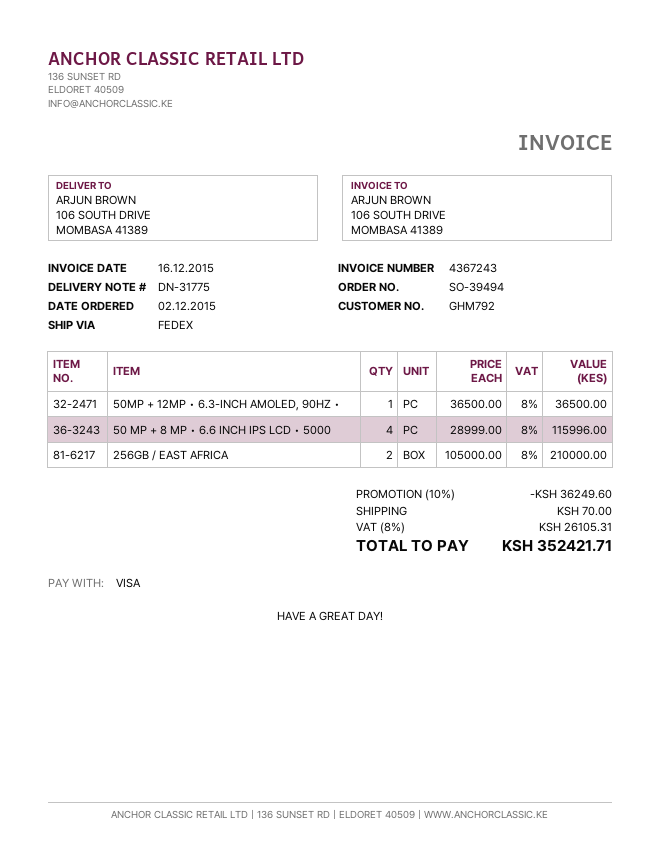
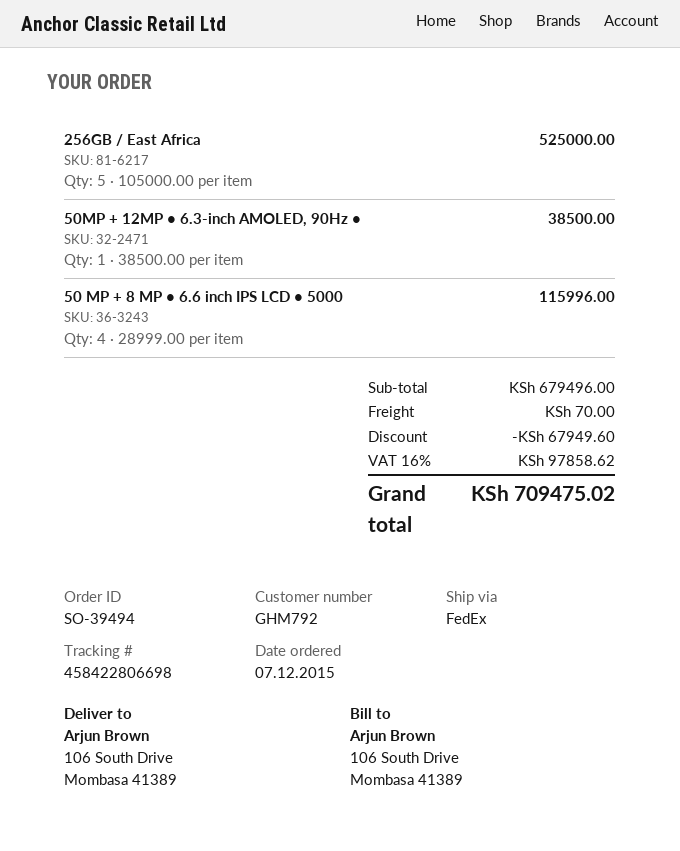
order date: 2015-12-02 -> 2015-12-07
50MP + 12MP • 6.3-INCH AMOLED, 90HZ •: 1 x 36500.00 = 36500.00 -> 1 x 38500.00 = 38500.00
256GB / EAST AFRICA: 2 x 105000.00 = 210000.00 -> 5 x 105000.00 = 525000.00
discount: 36249.60 -> 67949.60
tax: 8% = 26105.31 -> 16% = 97858.62
total: 352421.71 -> 709475.02

